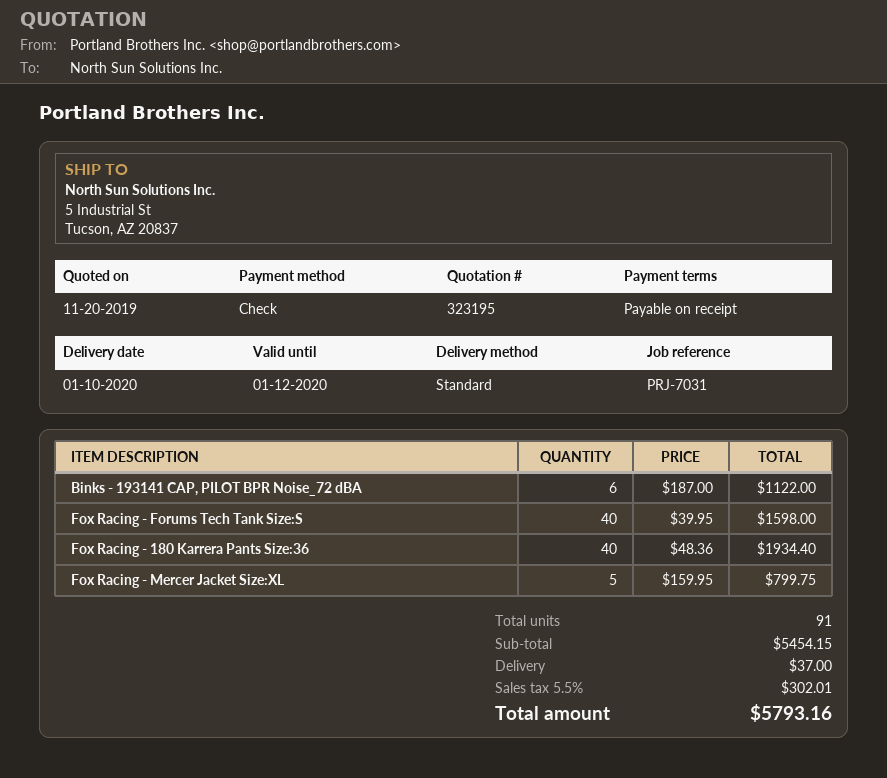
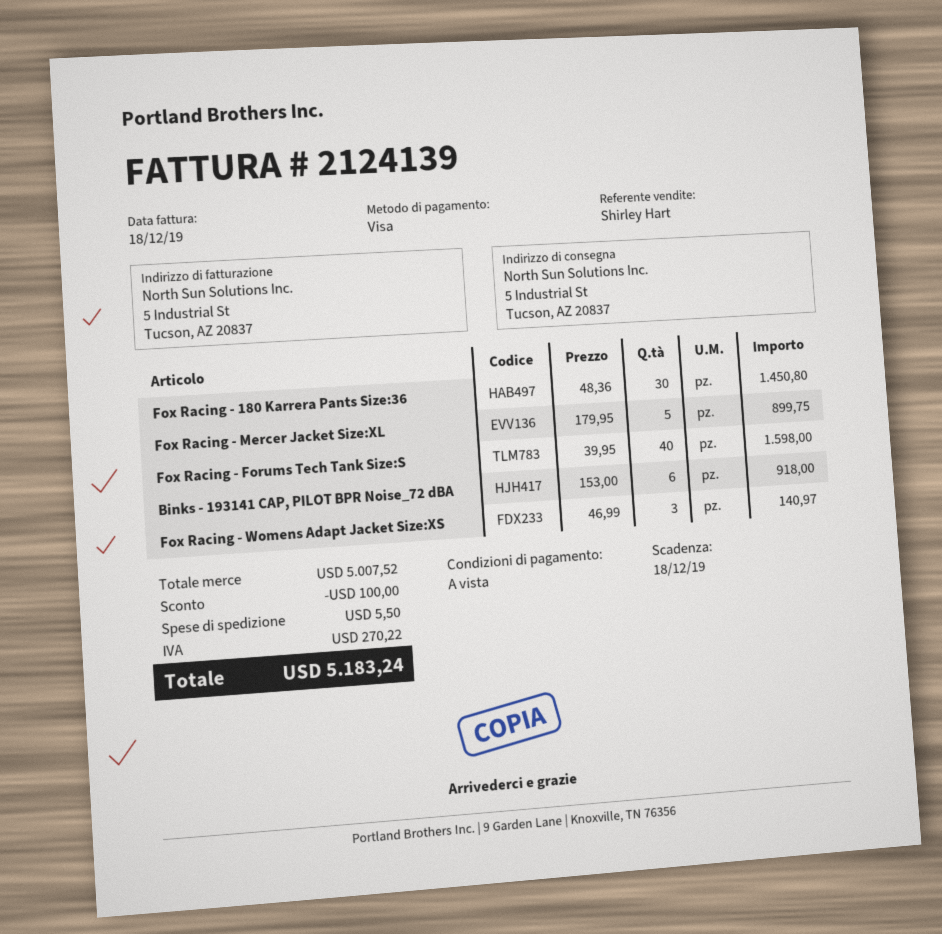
payment method: cheque -> Visa
Binks - 193141 CAP, PILOT BPR Noise_72 dBA: 6 x 187.00 = 1122.00 -> 6 x 153.00 = 918.00
Fox Racing - 180 Karrera Pants Size:36: 40 x 48.36 = 1934.40 -> 30 x 48.36 = 1450.80
Fox Racing - Mercer Jacket Size:XL: 5 x 159.95 = 799.75 -> 5 x 179.95 = 899.75
Fox Racing - Womens Adapt Jacket Size:XS: none -> 3 x 46.99 = 140.97
subtotal: 5454.15 -> 5007.52
discount: none -> 100.00
shipping: 37.00 -> 5.50
tax: 302.01 -> 270.22
total: 5793.16 -> 5183.24

